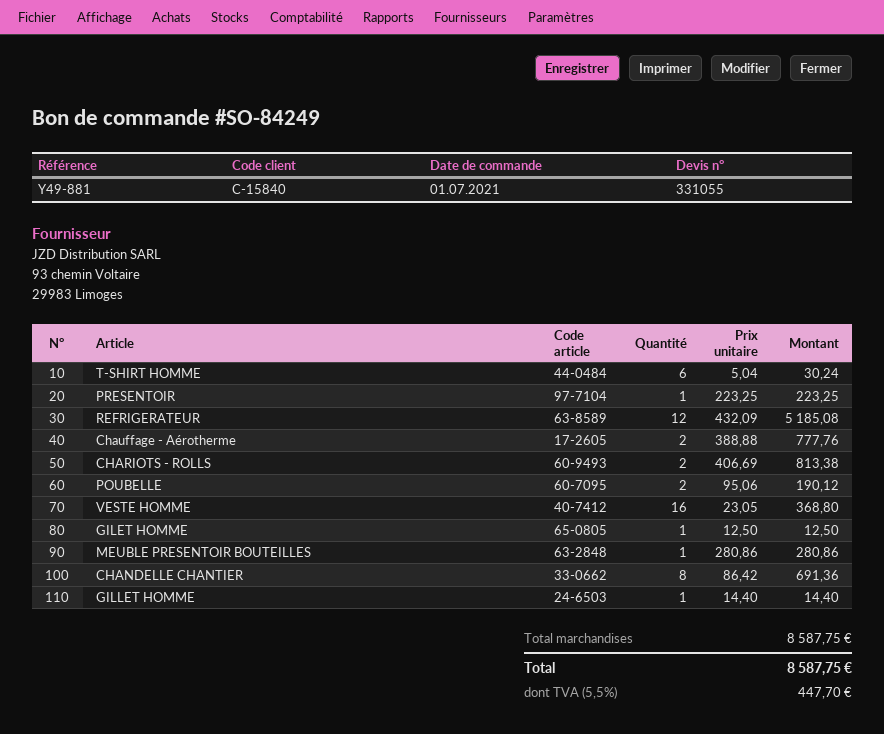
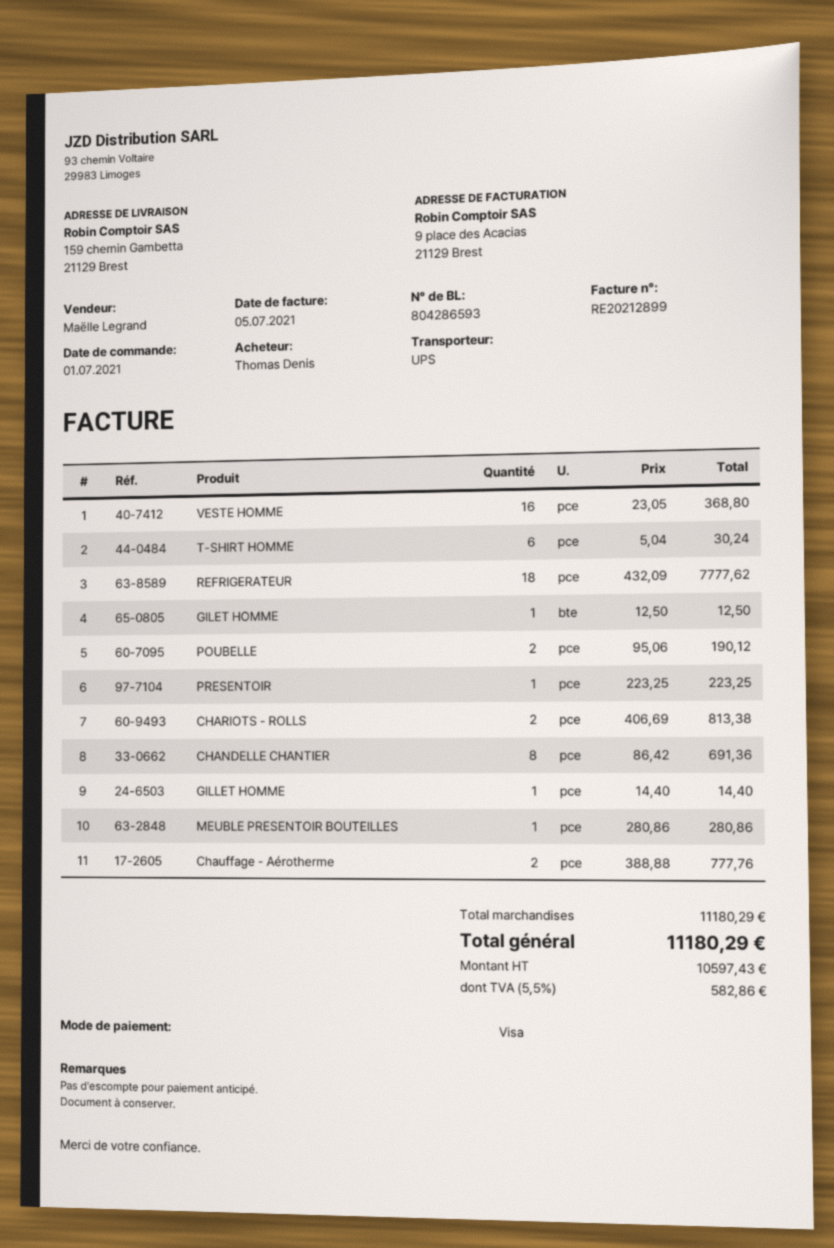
REFRIGERATEUR: 12 x 432.09 = 5185.08 -> 18 x 432.09 = 7777.62
subtotal: 8587.75 -> 11180.29
tax: 5.5% = 447.70 -> 5.5% = 582.86
total: 8587.75 -> 11180.29

